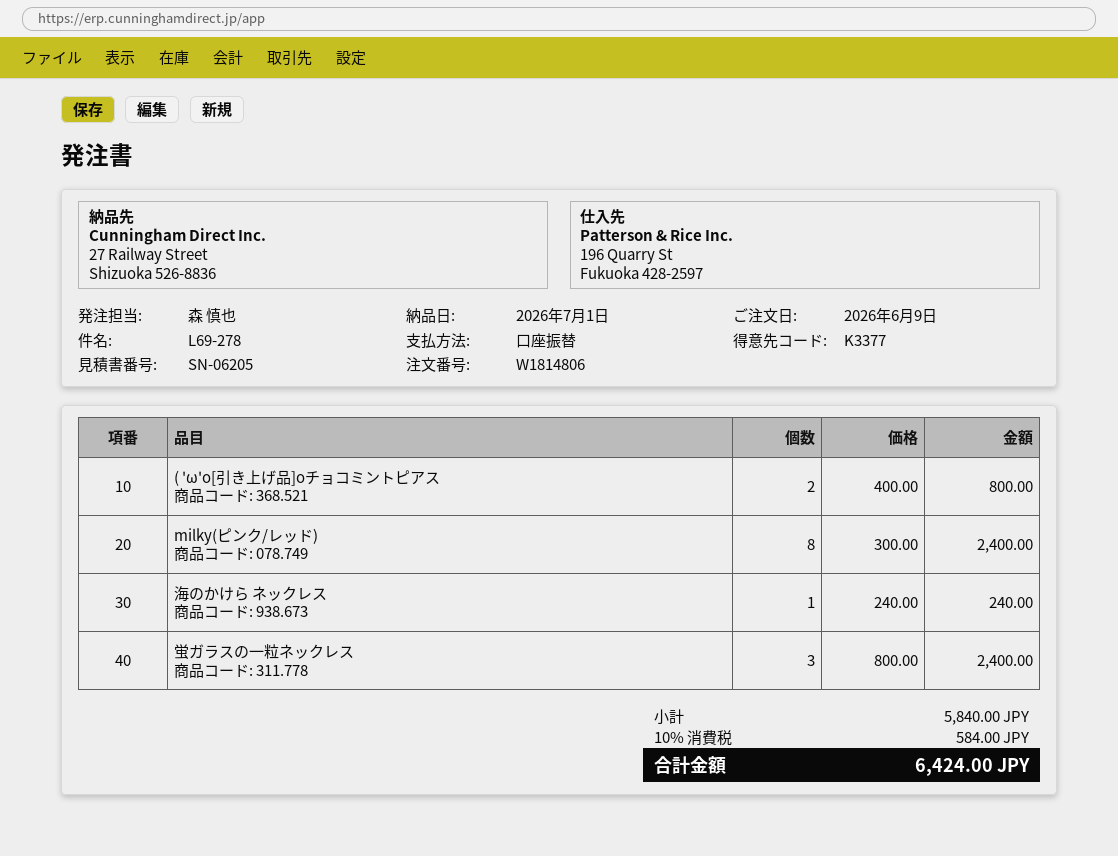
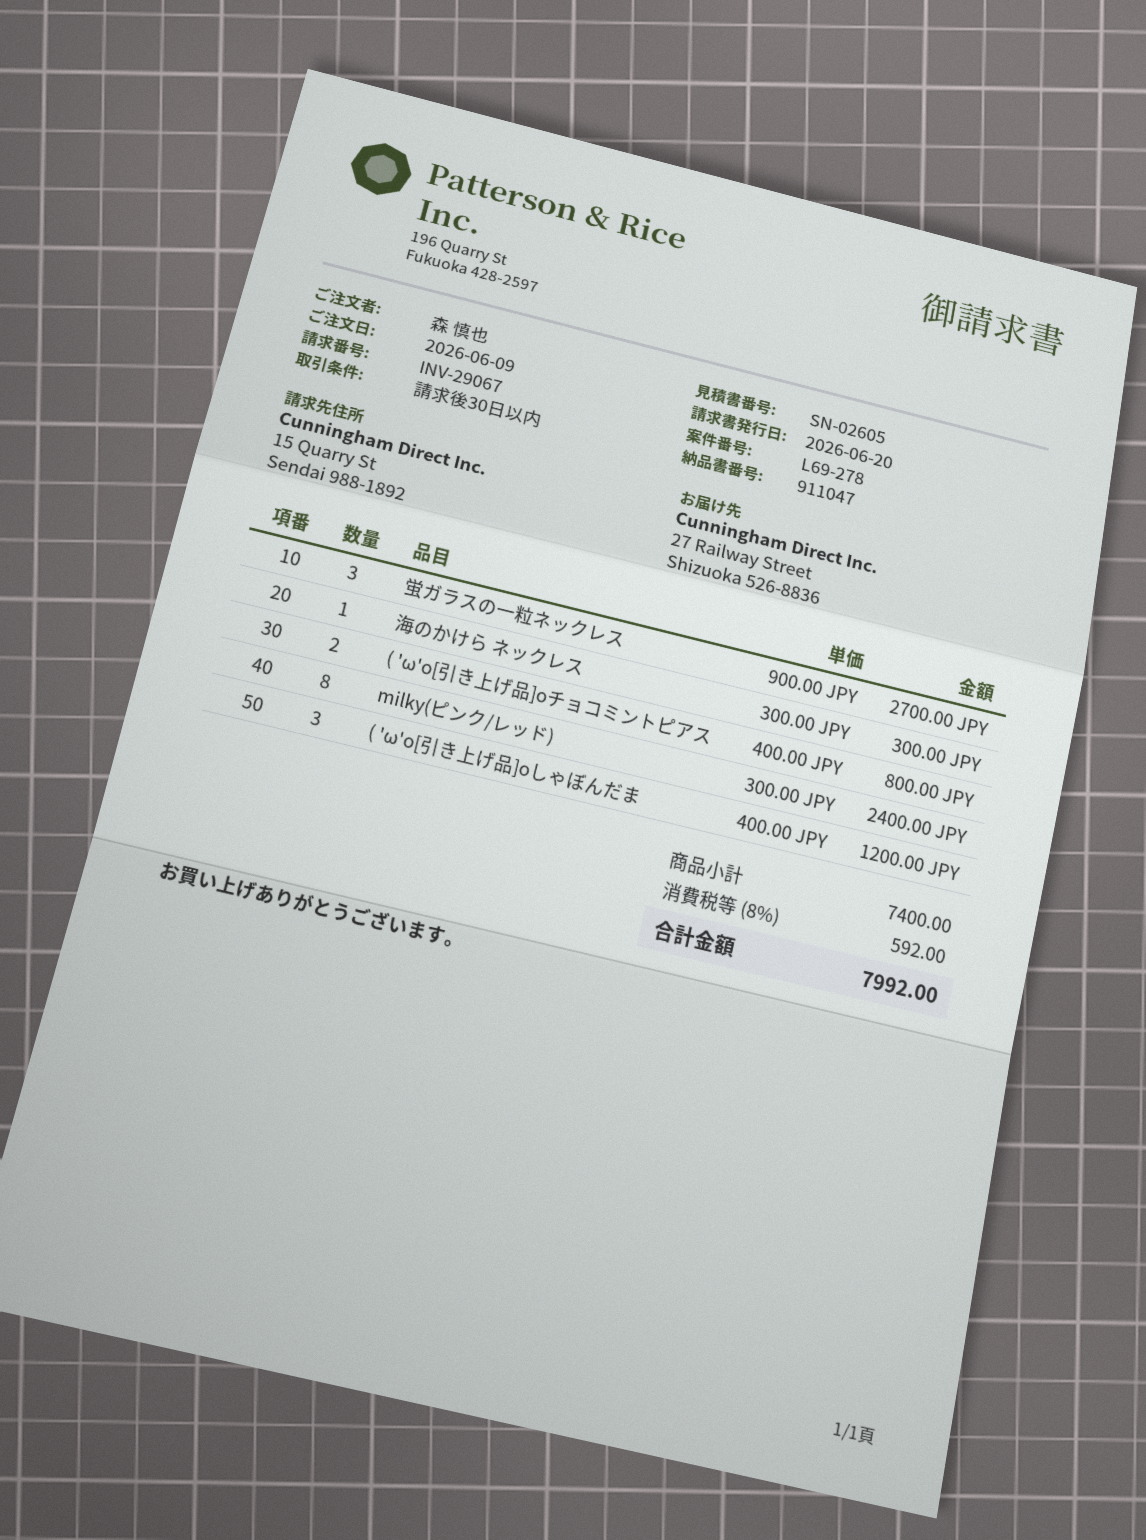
quote number: SN-06205 -> SN-02605
海のかけら ネックレス: 1 x 240.00 = 240.00 -> 1 x 300.00 = 300.00
蛍ガラスの一粒ネックレス: 3 x 800.00 = 2400.00 -> 3 x 900.00 = 2700.00
( 'ω'o[引き上げ品]oしゃぼんだま: none -> 3 x 400.00 = 1200.00
subtotal: 5840.00 -> 7400.00
tax: 10% = 584.00 -> 8% = 592.00
total: 6424.00 -> 7992.00

